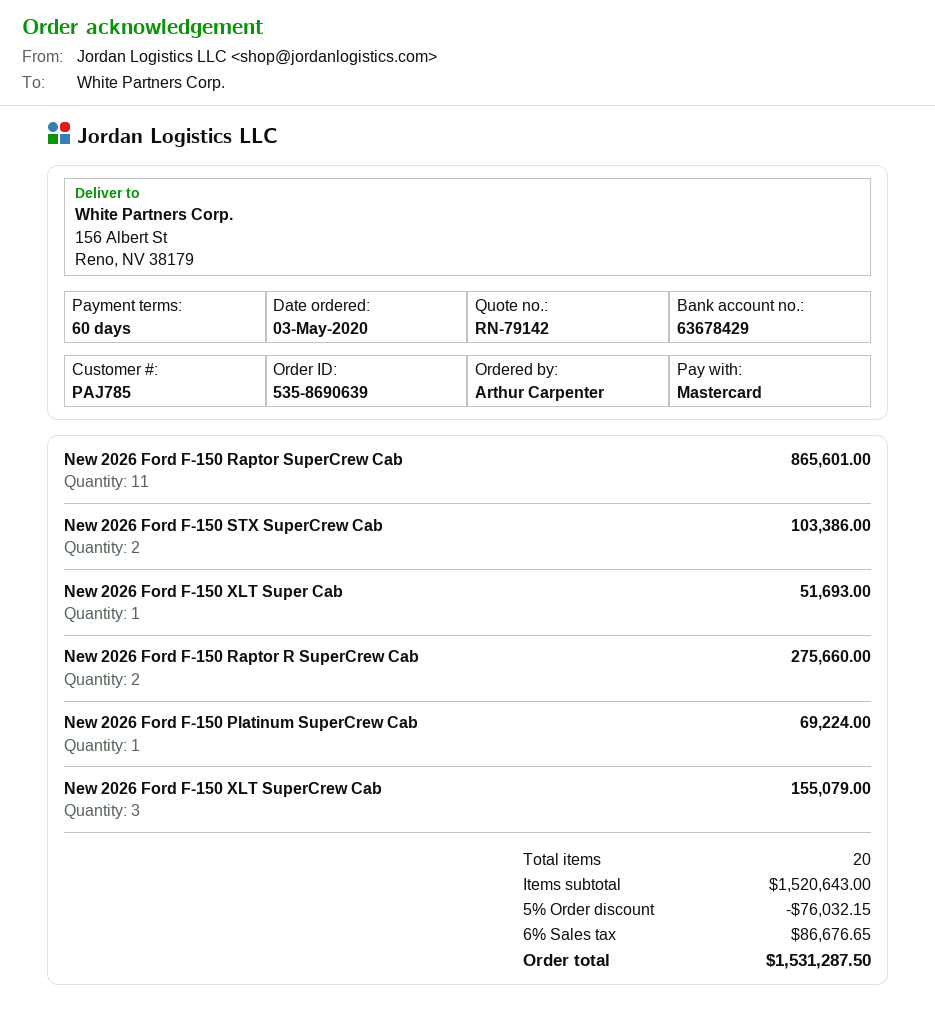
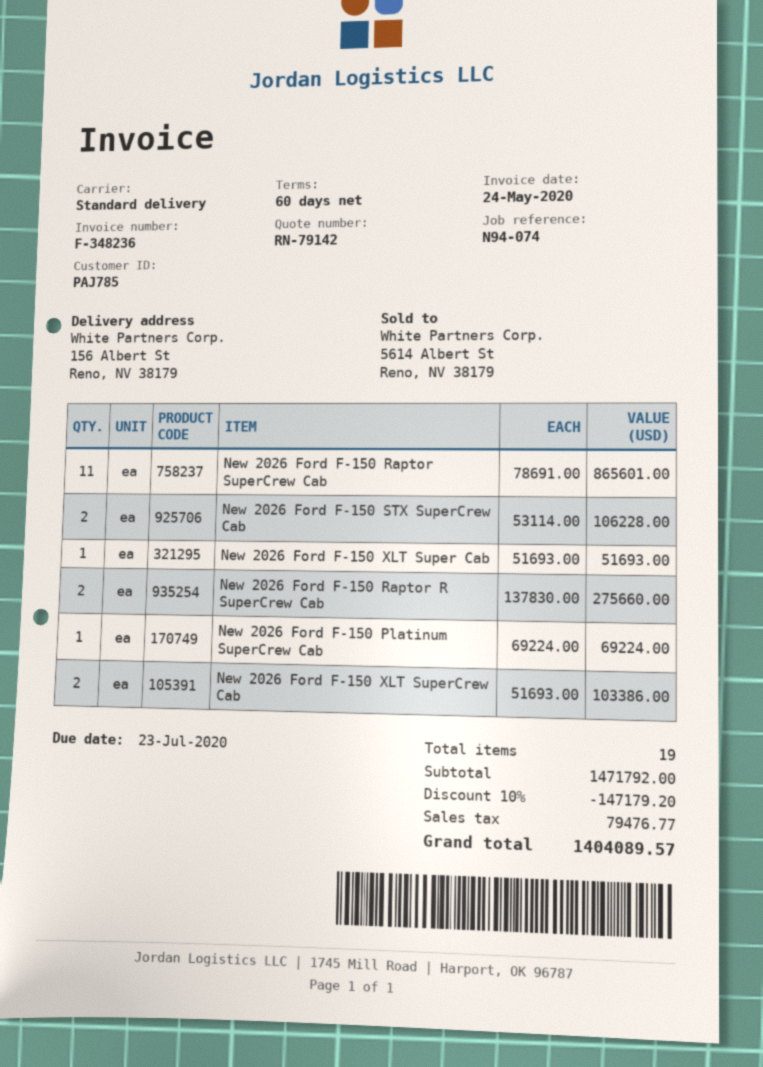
New 2026 Ford F-150 STX SuperCrew Cab: 2 for 103386.00 -> 2 for 106228.00
New 2026 Ford F-150 XLT SuperCrew Cab: 3 for 155079.00 -> 2 for 103386.00
total quantity: 20 -> 19
subtotal: 1520643.00 -> 1471792.00
discount: 5% = 76032.15 -> 10% = 147179.20
tax: 86676.65 -> 79476.77
total: 1531287.50 -> 1404089.57

